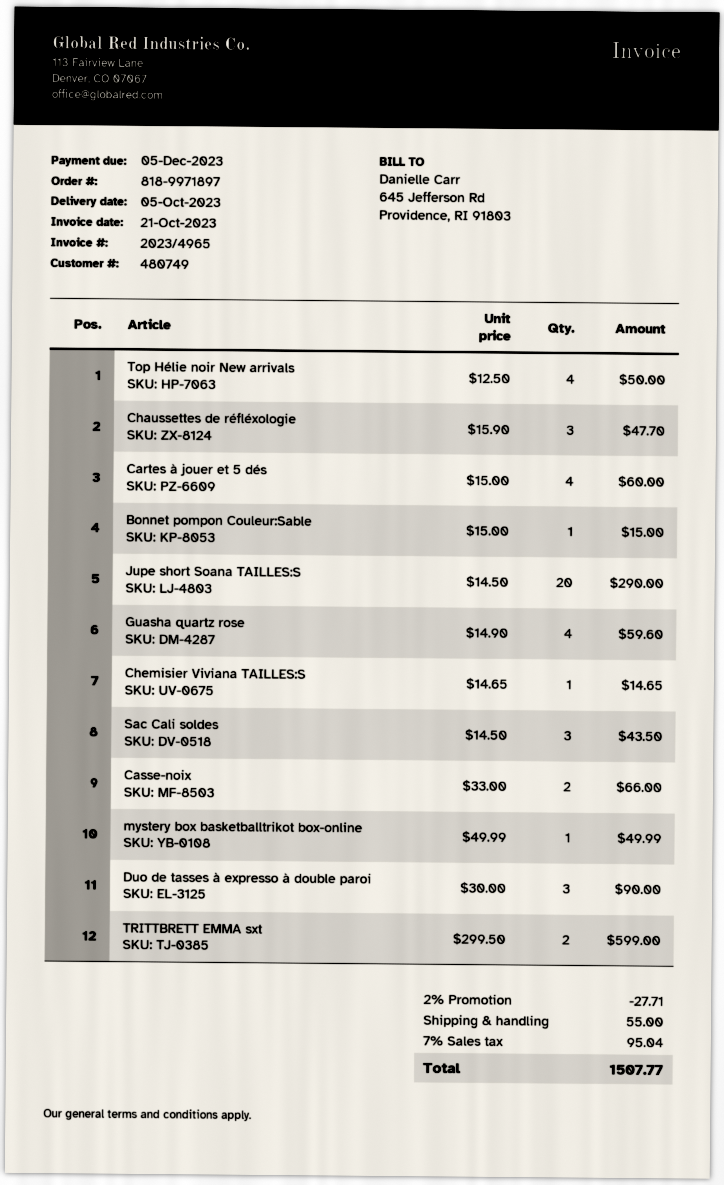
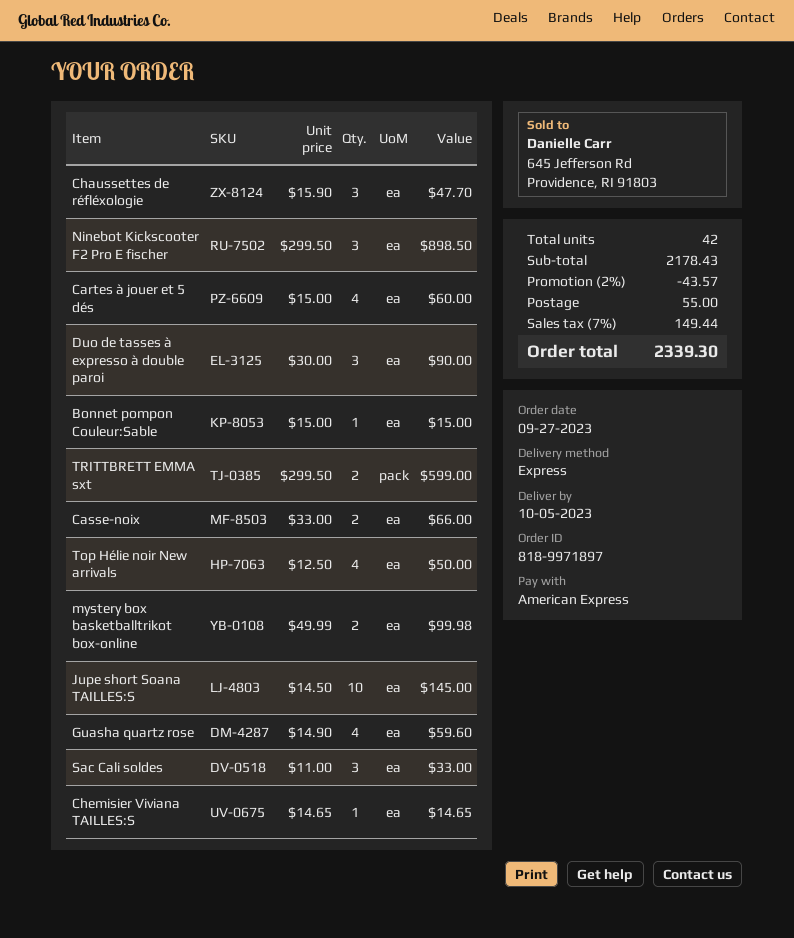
Jupe short Soana TAILLES:S: 20 x 14.50 = 290.00 -> 10 x 14.50 = 145.00
Sac Cali soldes: 3 x 14.50 = 43.50 -> 3 x 11.00 = 33.00
mystery box basketballtrikot box-online: 1 x 49.99 = 49.99 -> 2 x 49.99 = 99.98
Ninebot Kickscooter F2 Pro E fischer: none -> 3 x 299.50 = 898.50
discount: 2% = 27.71 -> 2% = 43.57
tax: 7% = 95.04 -> 7% = 149.44
total: 1507.77 -> 2339.30

